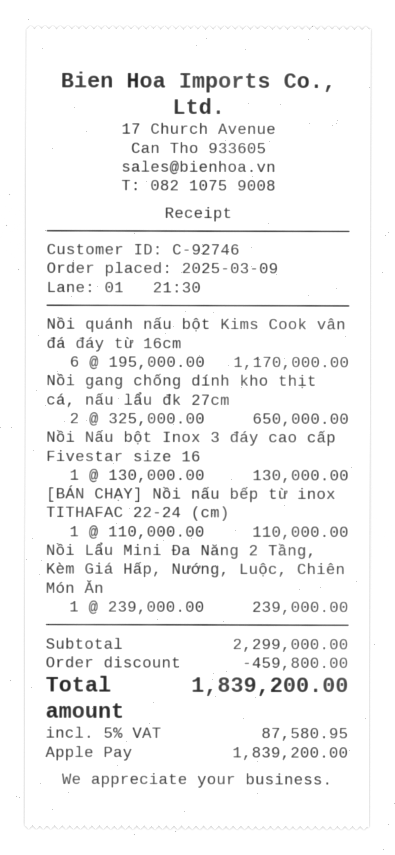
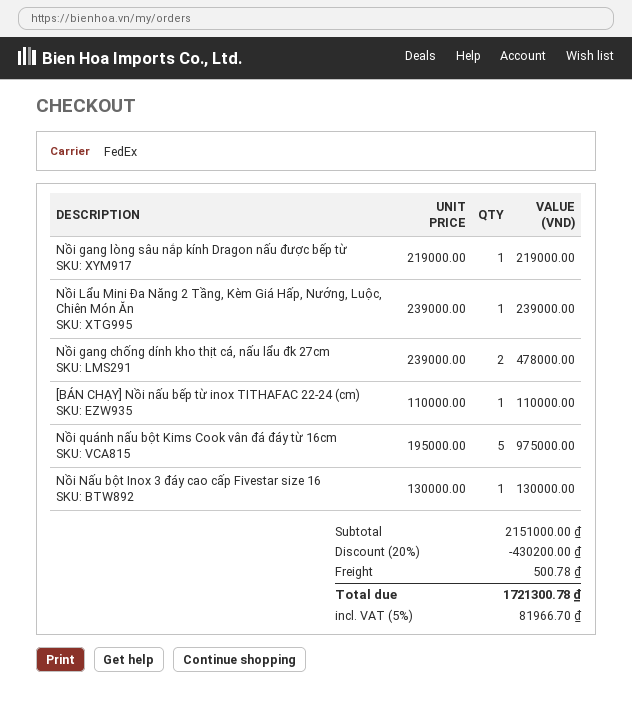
Nồi quánh nấu bột Kims Cook vân đá đáy từ 16cm: 6 x 195000.00 = 1170000.00 -> 5 x 195000.00 = 975000.00
Nồi gang chống dính kho thịt cá, nấu lẩu đk 27cm: 2 x 325000.00 = 650000.00 -> 2 x 239000.00 = 478000.00
Nồi gang lòng sâu nắp kính Dragon nấu được bếp từ: none -> 1 x 219000.00 = 219000.00
subtotal: 2299000.00 -> 2151000.00
discount: 459800.00 -> 430200.00
shipping: none -> 500.78
tax: 5% = 87580.95 -> 5% = 81966.70
total: 1839200.00 -> 1721300.78

